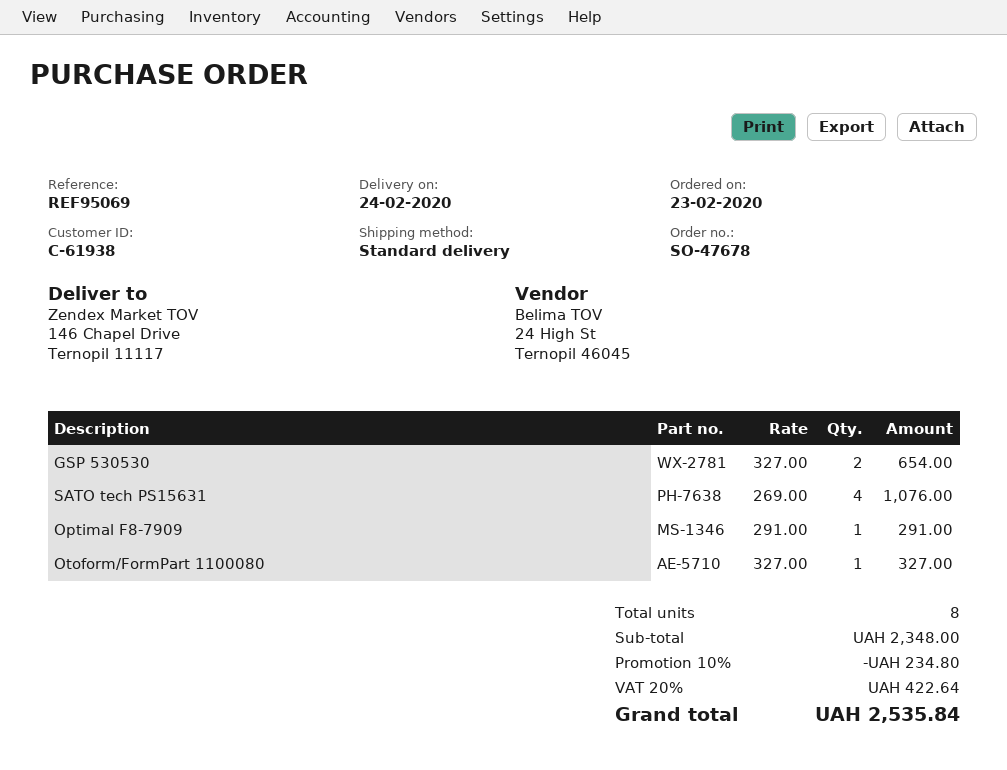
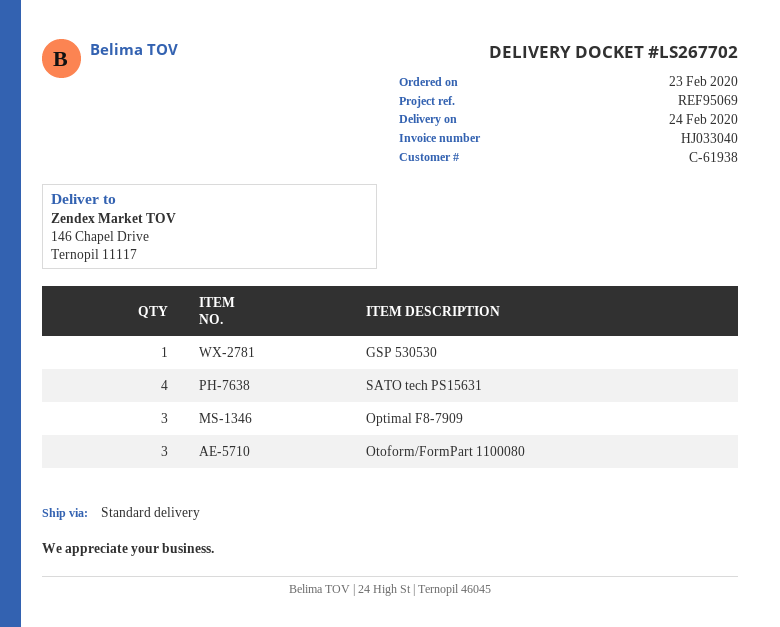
GSP 530530: 2 -> 1
Optimal F8-7909: 1 -> 3
Otoform/FormPart 1100080: 1 -> 3

